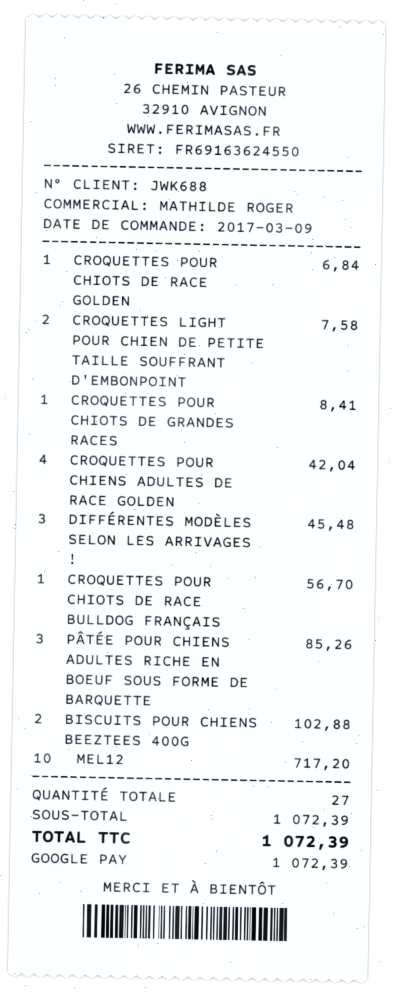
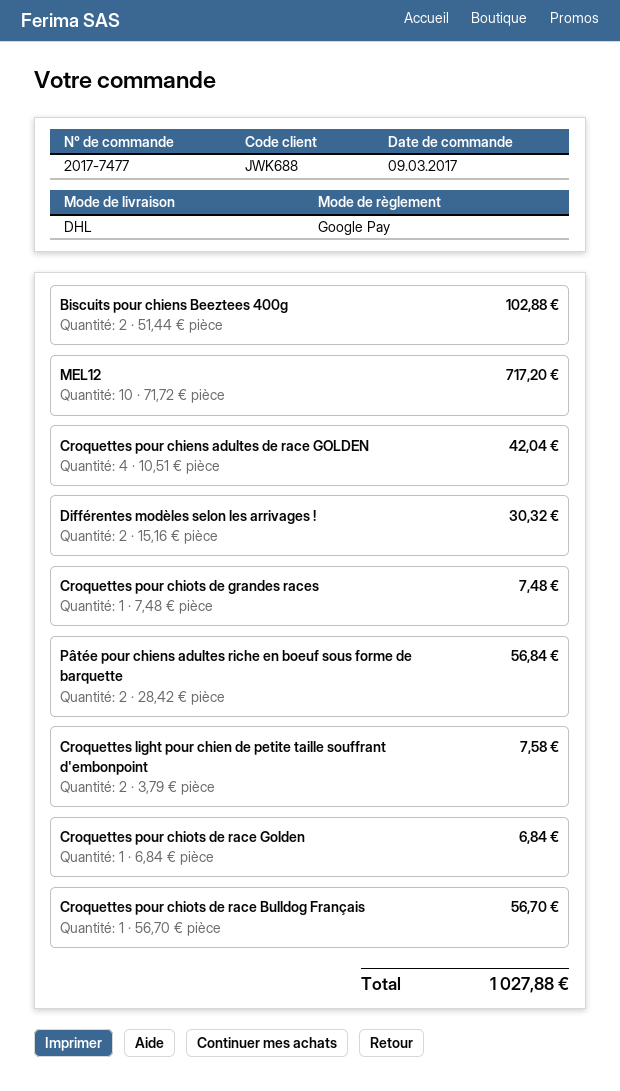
CROQUETTES POUR CHIOTS DE GRANDES RACES: 1 for 8.41 -> 1 for 7.48
DIFFÉRENTES MODÈLES SELON LES ARRIVAGES !: 3 for 45.48 -> 2 for 30.32
PÂTÉE POUR CHIENS ADULTES RICHE EN BOEUF SOUS FORME DE BARQUETTE: 3 for 85.26 -> 2 for 56.84
total: 1072.39 -> 1027.88

